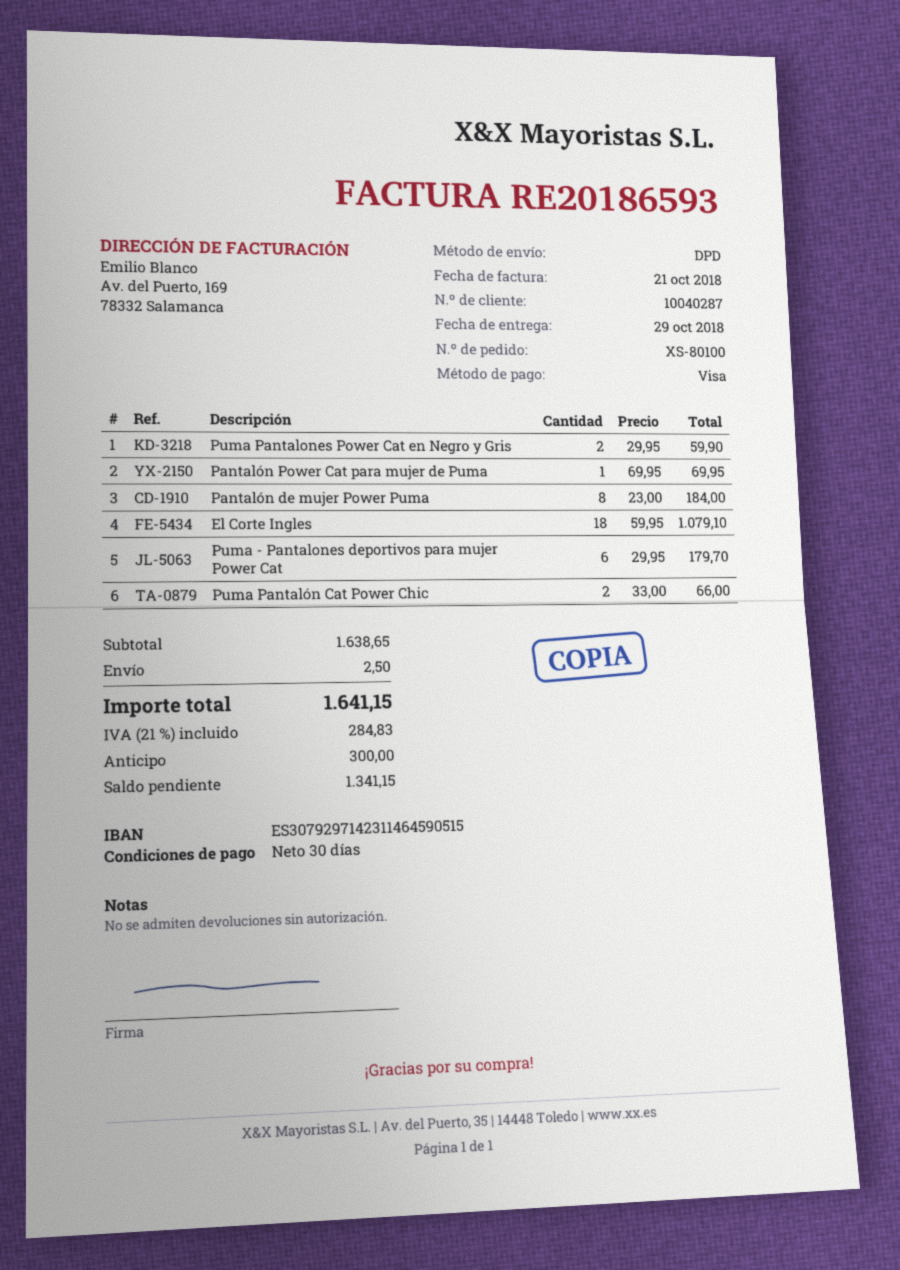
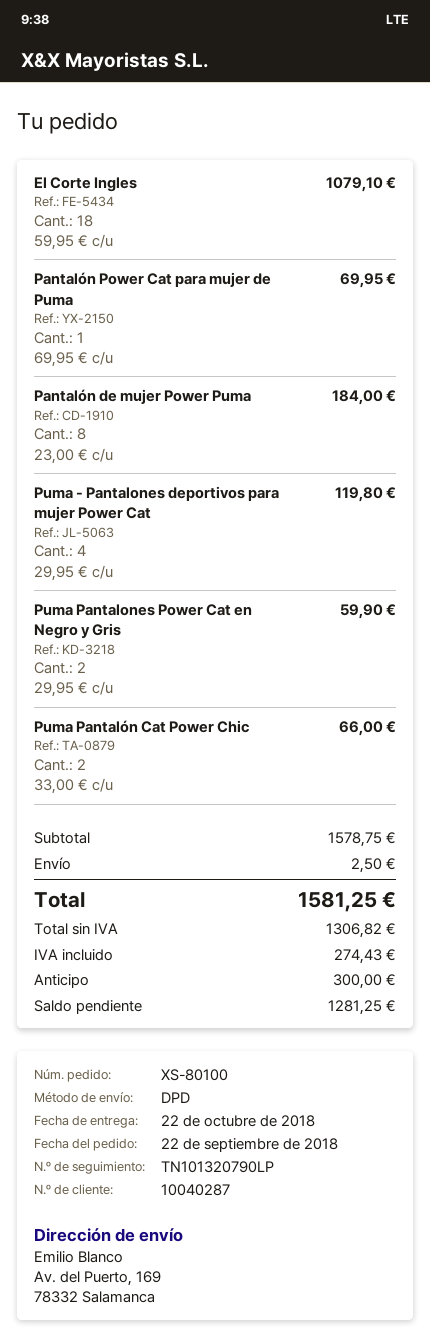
delivery date: 2018-10-29 -> 2018-10-22
Puma - Pantalones deportivos para mujer Power Cat: 6 x 29.95 = 179.70 -> 4 x 29.95 = 119.80
subtotal: 1638.65 -> 1578.75
tax: 284.83 -> 274.43
total: 1641.15 -> 1581.25
balance: 1341.15 -> 1281.25

